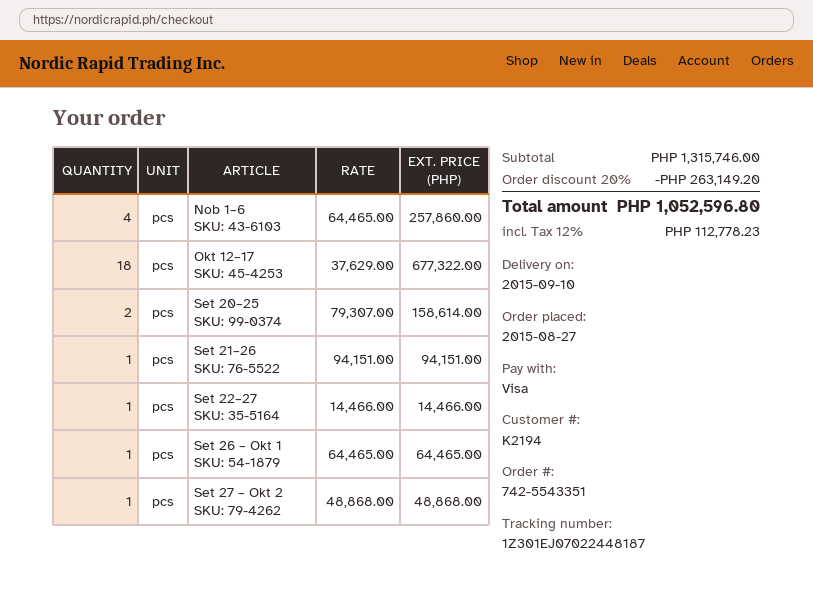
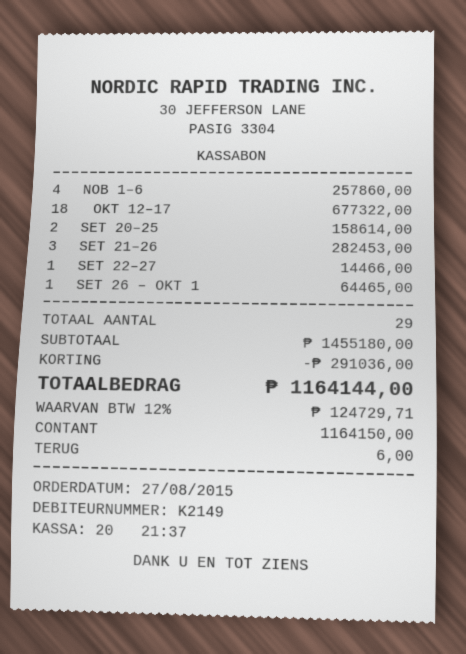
customer number: K2194 -> K2149
payment method: Visa -> cash
Set 21–26: 1 for 94151.00 -> 3 for 282453.00
Set 27 – Okt 2: 1 for 48868.00 -> none
subtotal: 1315746.00 -> 1455180.00
discount: 263149.20 -> 291036.00
tax: 12% = 112778.23 -> 12% = 124729.71
total: 1052596.80 -> 1164144.00

